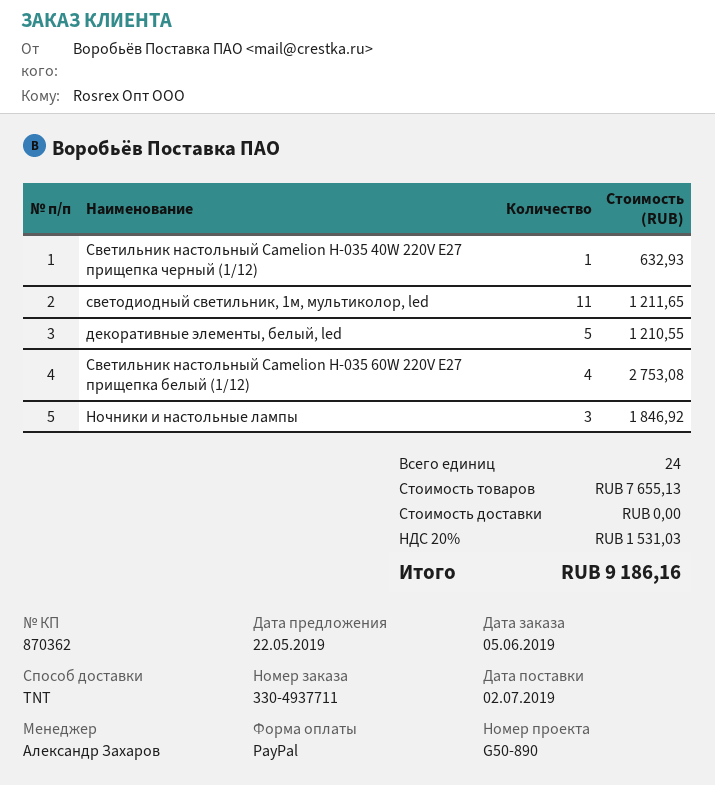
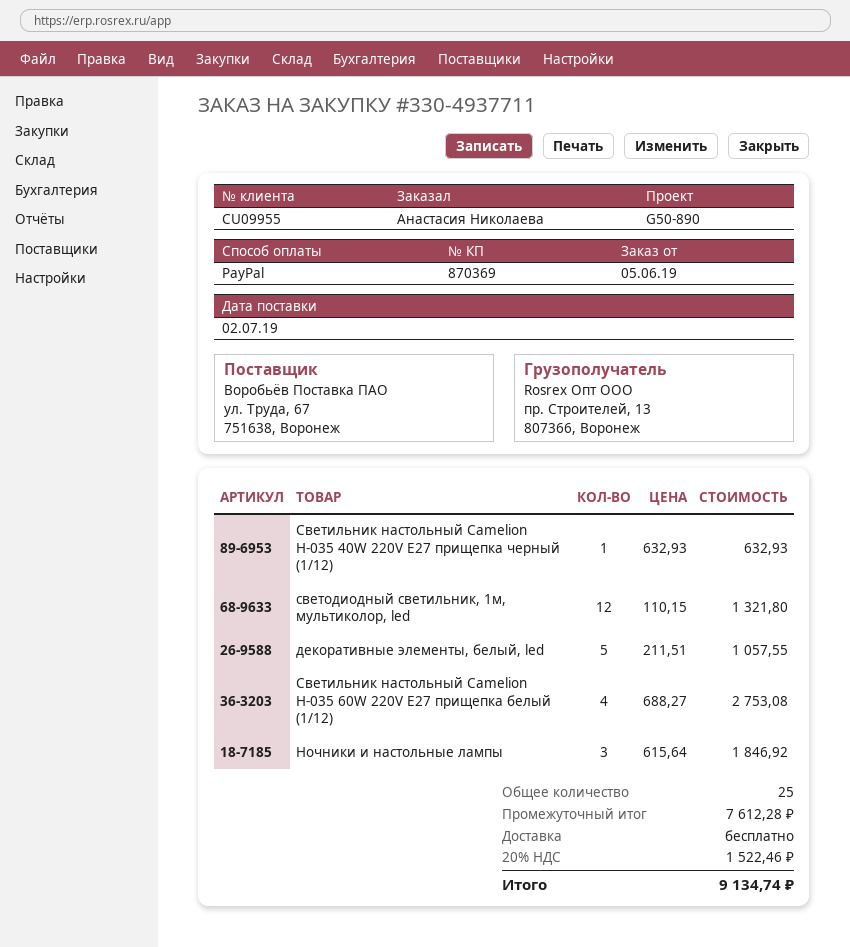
quote number: 870362 -> 870369
светодиодный светильник, 1м, мультиколор, led: 11 for 1211.65 -> 12 for 1321.80
декоративные элементы, белый, led: 5 for 1210.55 -> 5 for 1057.55
total quantity: 24 -> 25
subtotal: 7655.13 -> 7612.28
tax: 20% = 1531.03 -> 20% = 1522.46
total: 9186.16 -> 9134.74

